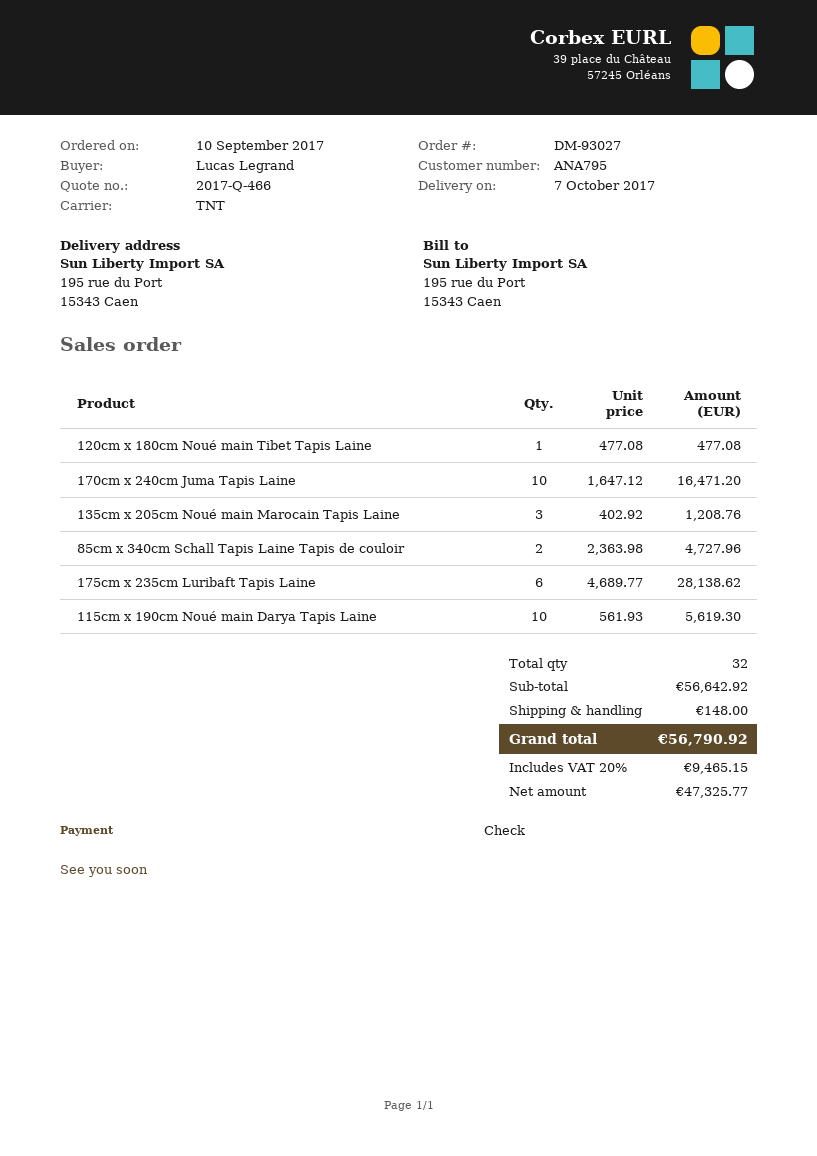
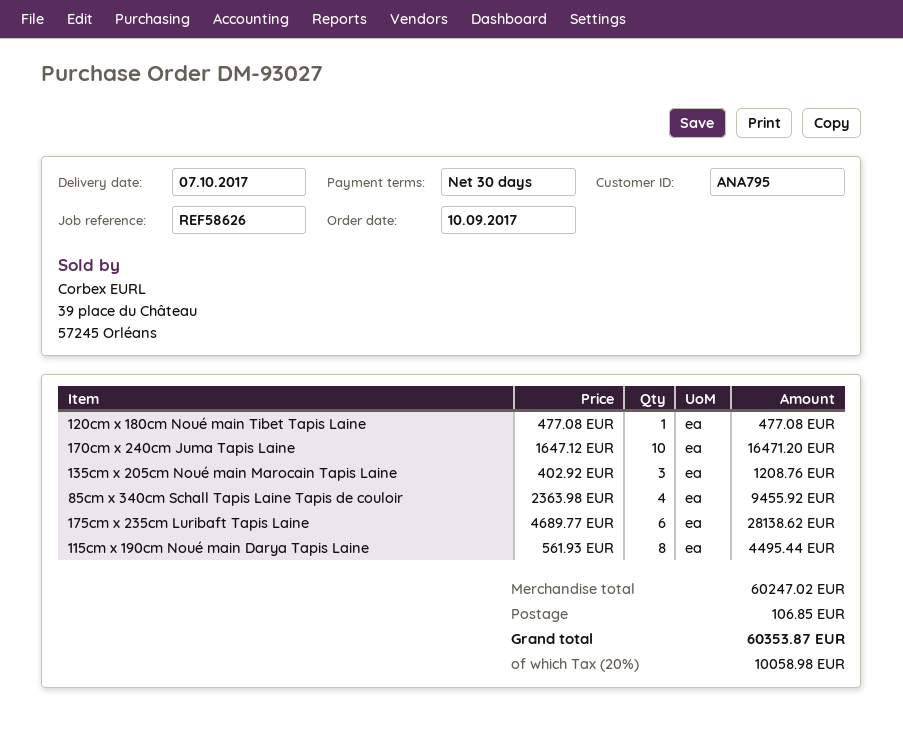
85cm x 340cm Schall Tapis Laine Tapis de couloir: 2 x 2363.98 = 4727.96 -> 4 x 2363.98 = 9455.92
115cm x 190cm Noué main Darya Tapis Laine: 10 x 561.93 = 5619.30 -> 8 x 561.93 = 4495.44
subtotal: 56642.92 -> 60247.02
shipping: 148.00 -> 106.85
tax: 20% = 9465.15 -> 20% = 10058.98
total: 56790.92 -> 60353.87

